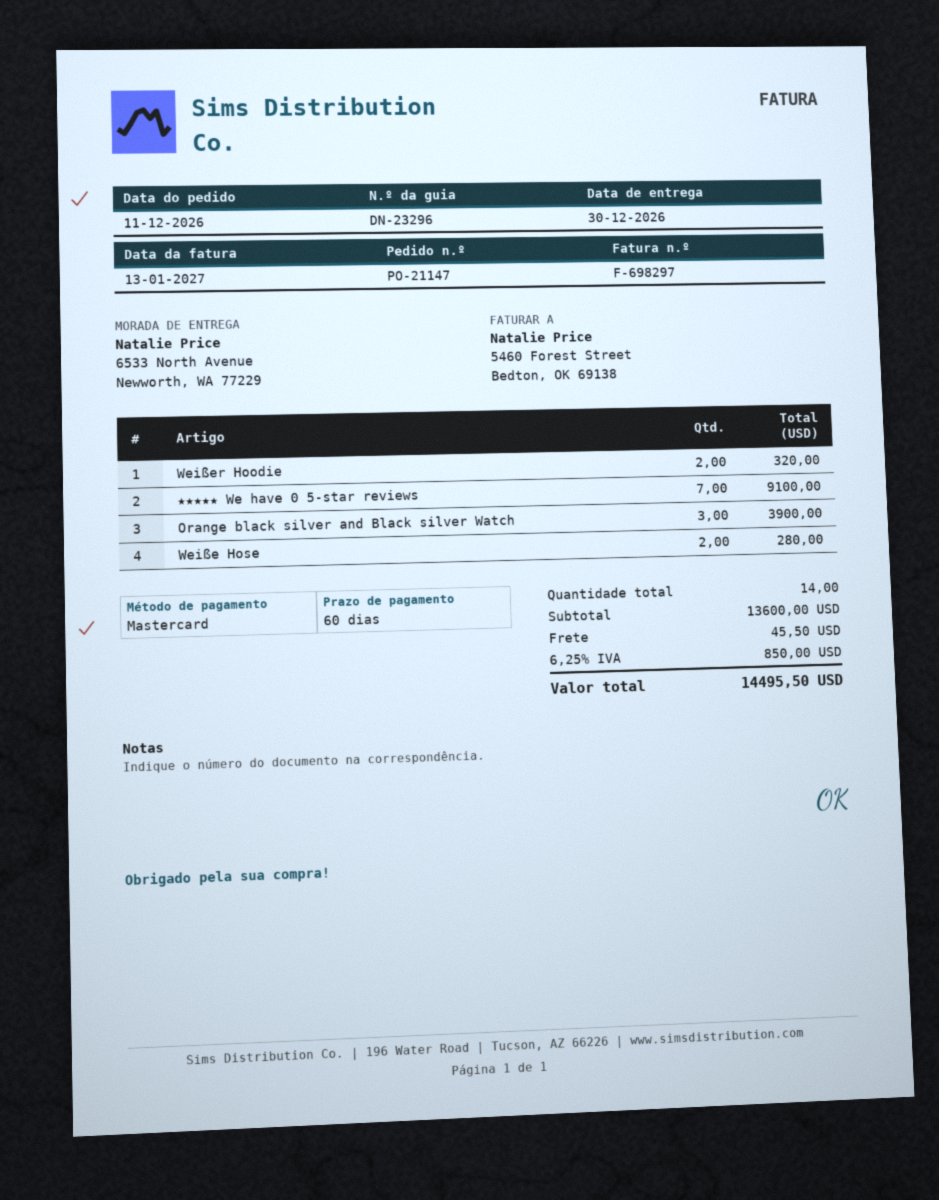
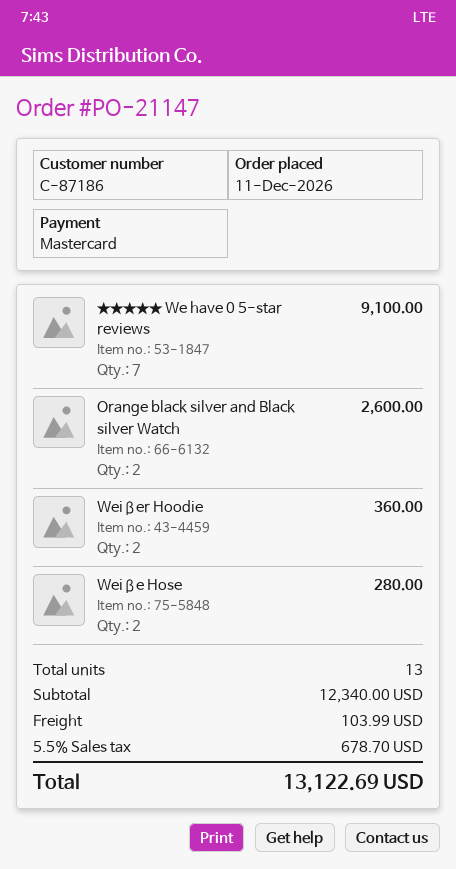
Weißer Hoodie: 2 for 320.00 -> 2 for 360.00
Orange black silver and Black silver Watch: 3 for 3900.00 -> 2 for 2600.00
total quantity: 14 -> 13
subtotal: 13600.00 -> 12340.00
shipping: 45.50 -> 103.99
tax: 6.25% = 850.00 -> 5.5% = 678.70
total: 14495.50 -> 13122.69

